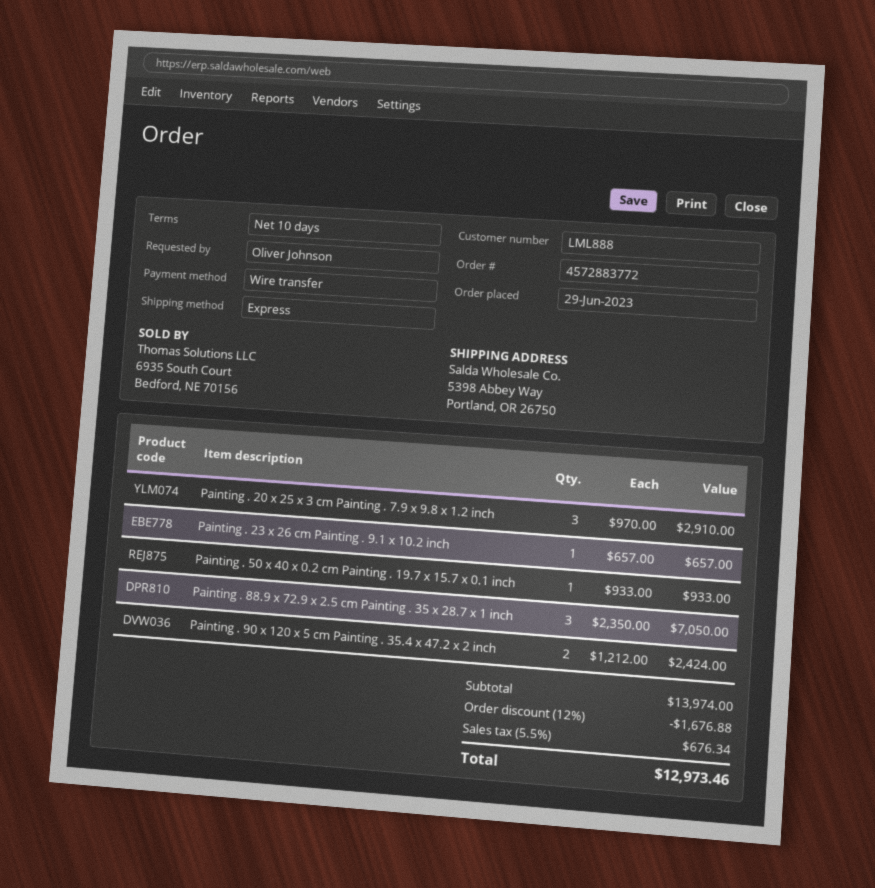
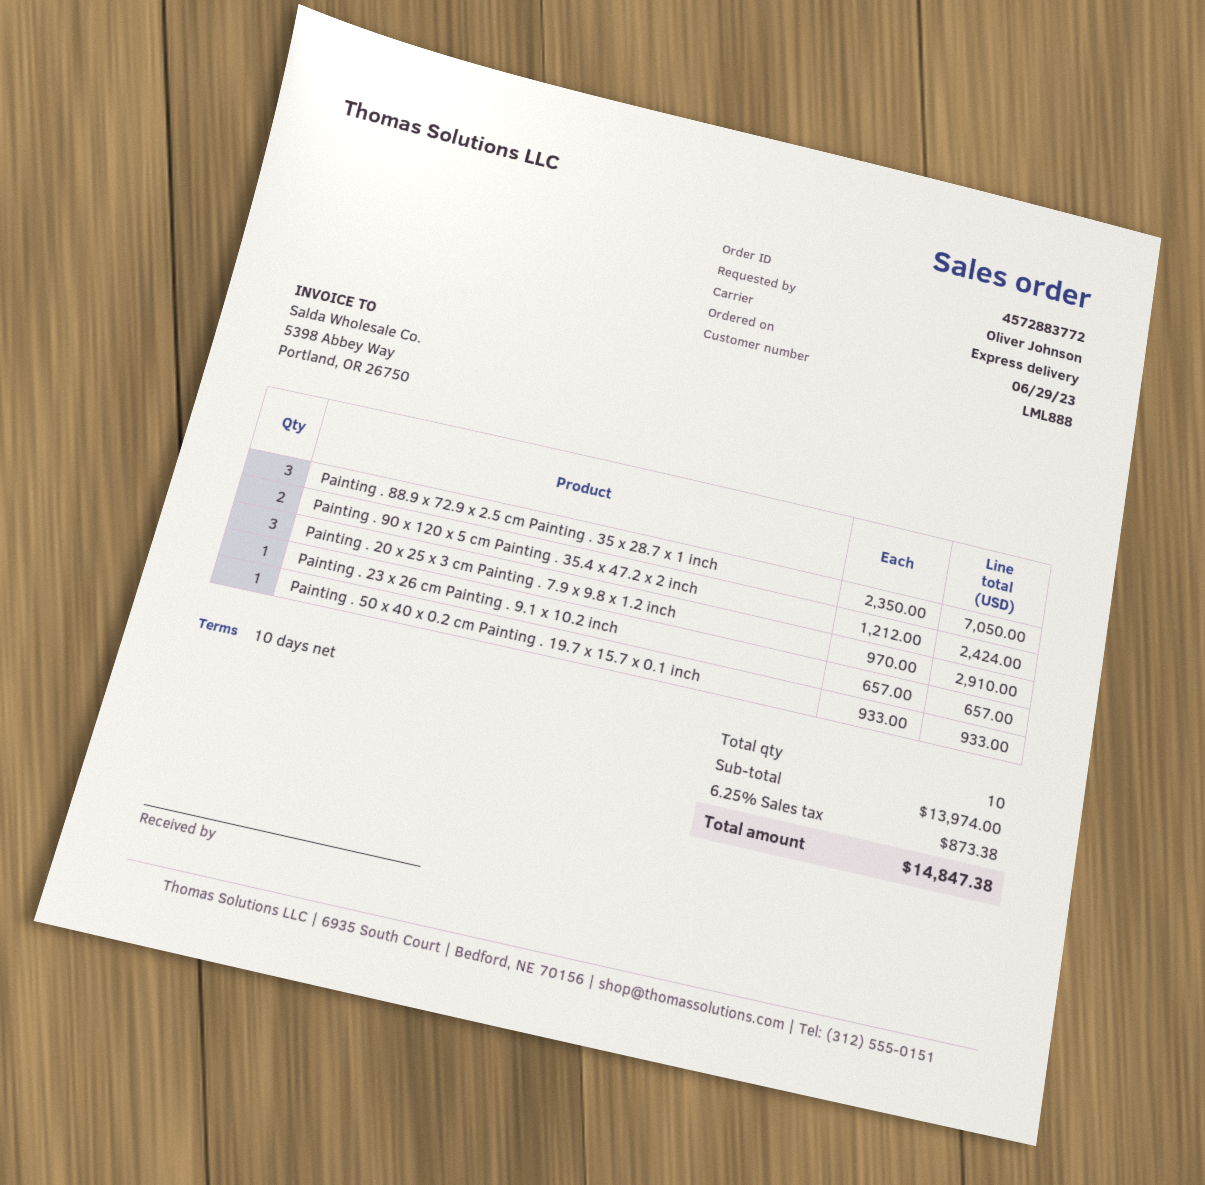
discount: 12% = 1676.88 -> none
tax: 5.5% = 676.34 -> 6.25% = 873.38
total: 12973.46 -> 14847.38

